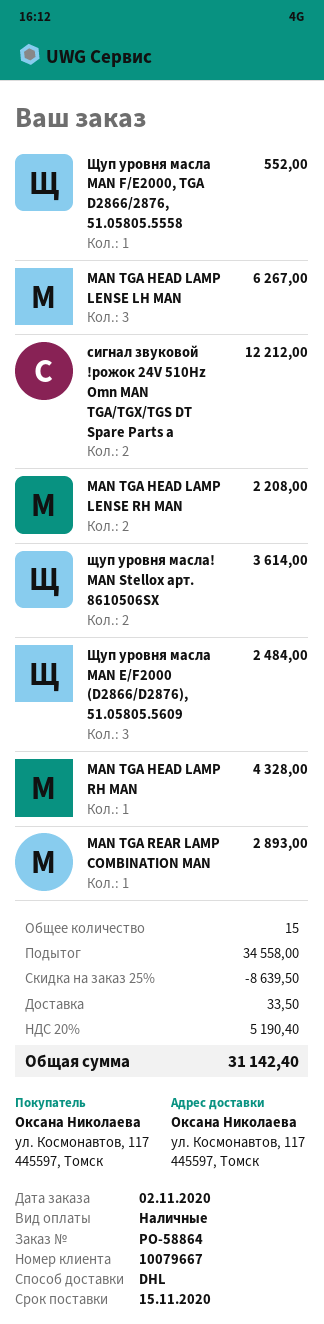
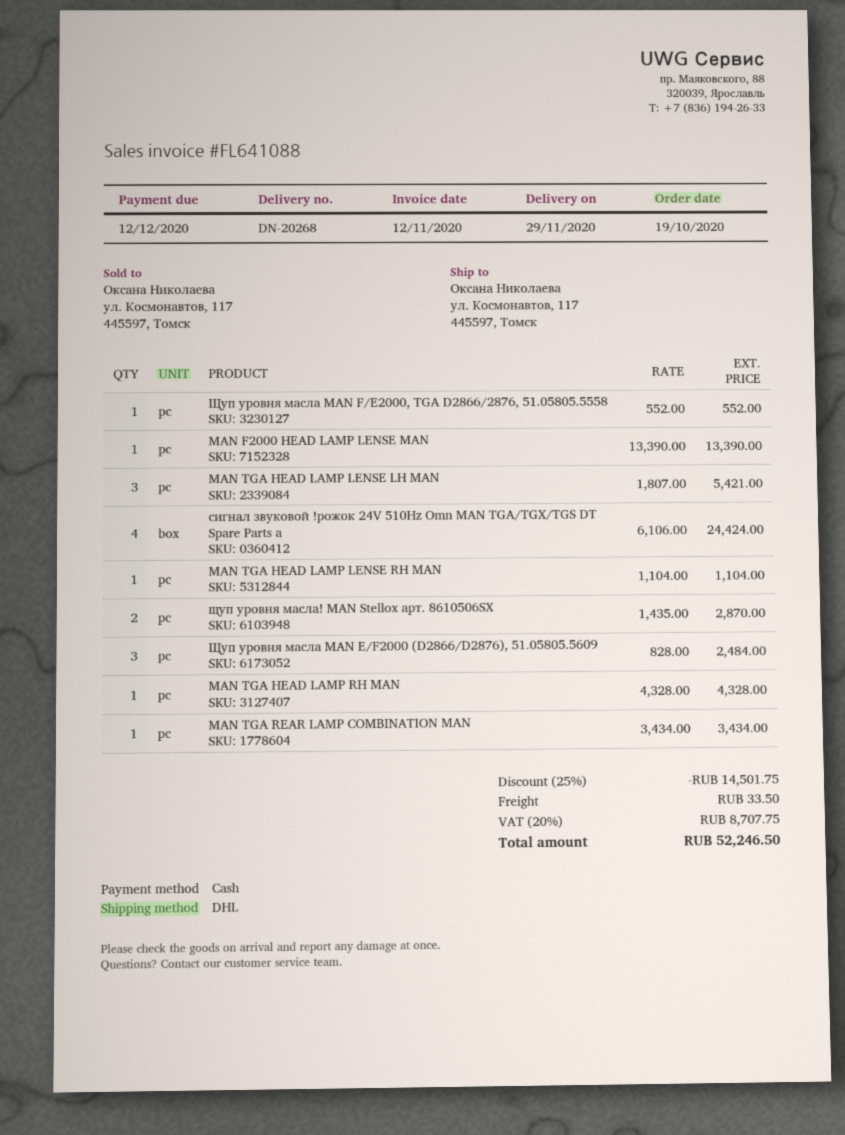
order date: 2020-11-02 -> 2020-10-19
delivery date: 2020-11-15 -> 2020-11-29
MAN TGA HEAD LAMP LENSE LH MAN: 3 for 6267.00 -> 3 for 5421.00
сигнал звуковой !рожок 24V 510Hz Omn MAN TGA/TGX/TGS DT Spare Parts а: 2 for 12212.00 -> 4 for 24424.00
MAN TGA HEAD LAMP LENSE RH MAN: 2 for 2208.00 -> 1 for 1104.00
щуп уровня масла! MAN Stellox арт. 8610506SX: 2 for 3614.00 -> 2 for 2870.00
MAN TGA REAR LAMP COMBINATION MAN: 1 for 2893.00 -> 1 for 3434.00
MAN F2000 HEAD LAMP LENSE MAN: none -> 1 for 13390.00
discount: 25% = 8639.50 -> 25% = 14501.75
tax: 20% = 5190.40 -> 20% = 8707.75
total: 31142.40 -> 52246.50

